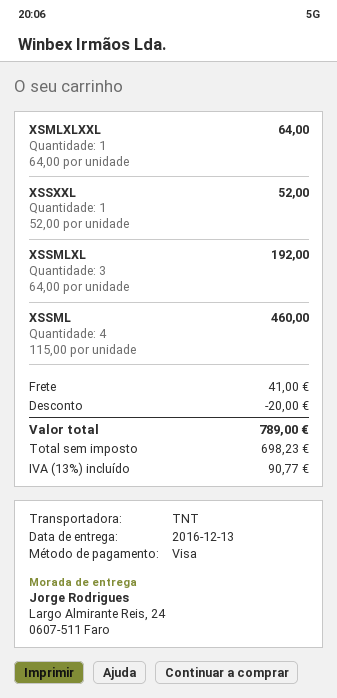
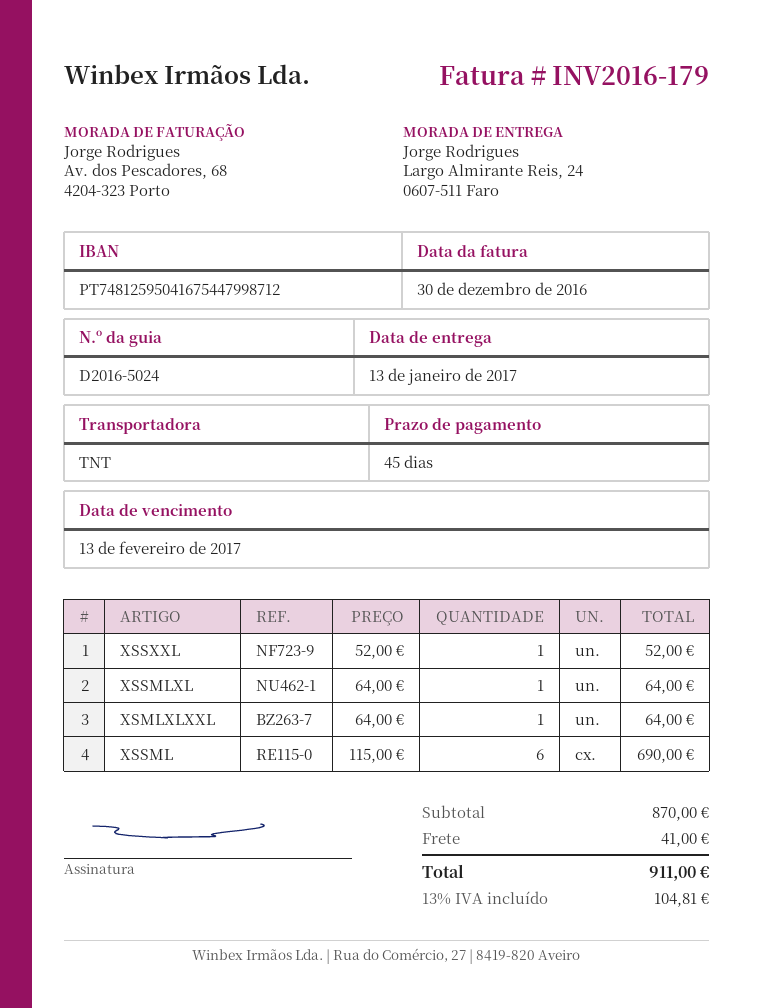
delivery date: 2016-12-13 -> 2017-01-13
XSSMLXL: 3 x 64.00 = 192.00 -> 1 x 64.00 = 64.00
XSSML: 4 x 115.00 = 460.00 -> 6 x 115.00 = 690.00
discount: 20.00 -> none
tax: 13% = 90.77 -> 13% = 104.81
total: 789.00 -> 911.00

